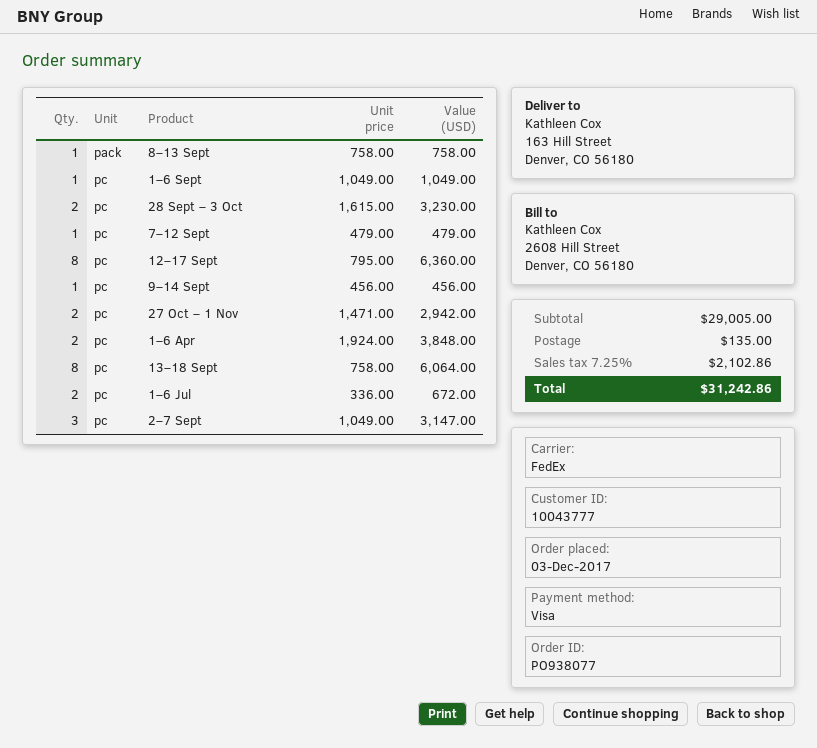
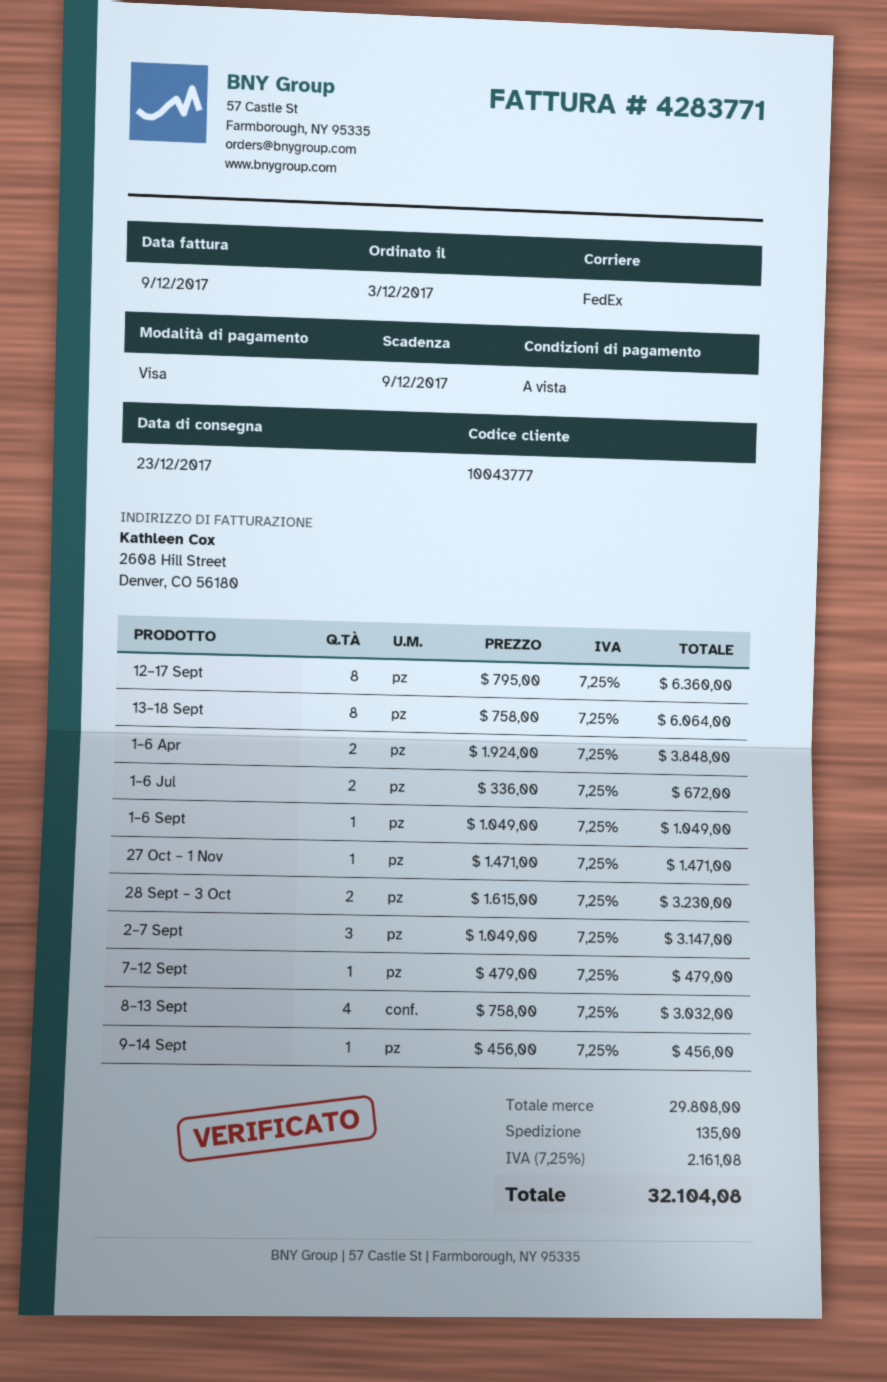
8–13 Sept: 1 x 758.00 = 758.00 -> 4 x 758.00 = 3032.00
27 Oct – 1 Nov: 2 x 1471.00 = 2942.00 -> 1 x 1471.00 = 1471.00
subtotal: 29005.00 -> 29808.00
tax: 7.25% = 2102.86 -> 7.25% = 2161.08
total: 31242.86 -> 32104.08

